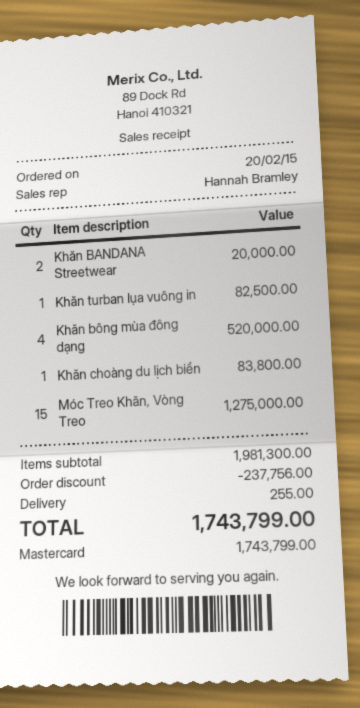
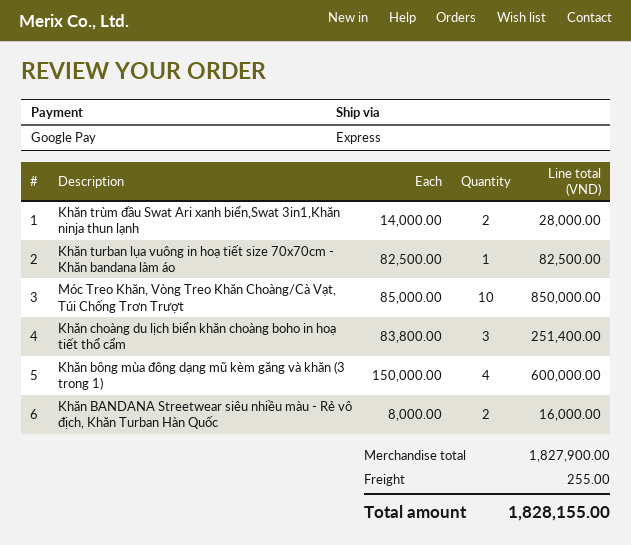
payment method: Mastercard -> Google Pay
Khăn BANDANA Streetwear: 2 for 20000.00 -> 2 for 16000.00
Khăn bông mùa đông dạng: 4 for 520000.00 -> 4 for 600000.00
Khăn choàng du lịch biển: 1 for 83800.00 -> 3 for 251400.00
Móc Treo Khăn, Vòng Treo: 15 for 1275000.00 -> 10 for 850000.00
Khăn trùm đầu Swat Ari xanh biển,Swat 3in1,Khăn ninja thun lạnh: none -> 2 for 28000.00
subtotal: 1981300.00 -> 1827900.00
discount: 237756.00 -> none
total: 1743799.00 -> 1828155.00

